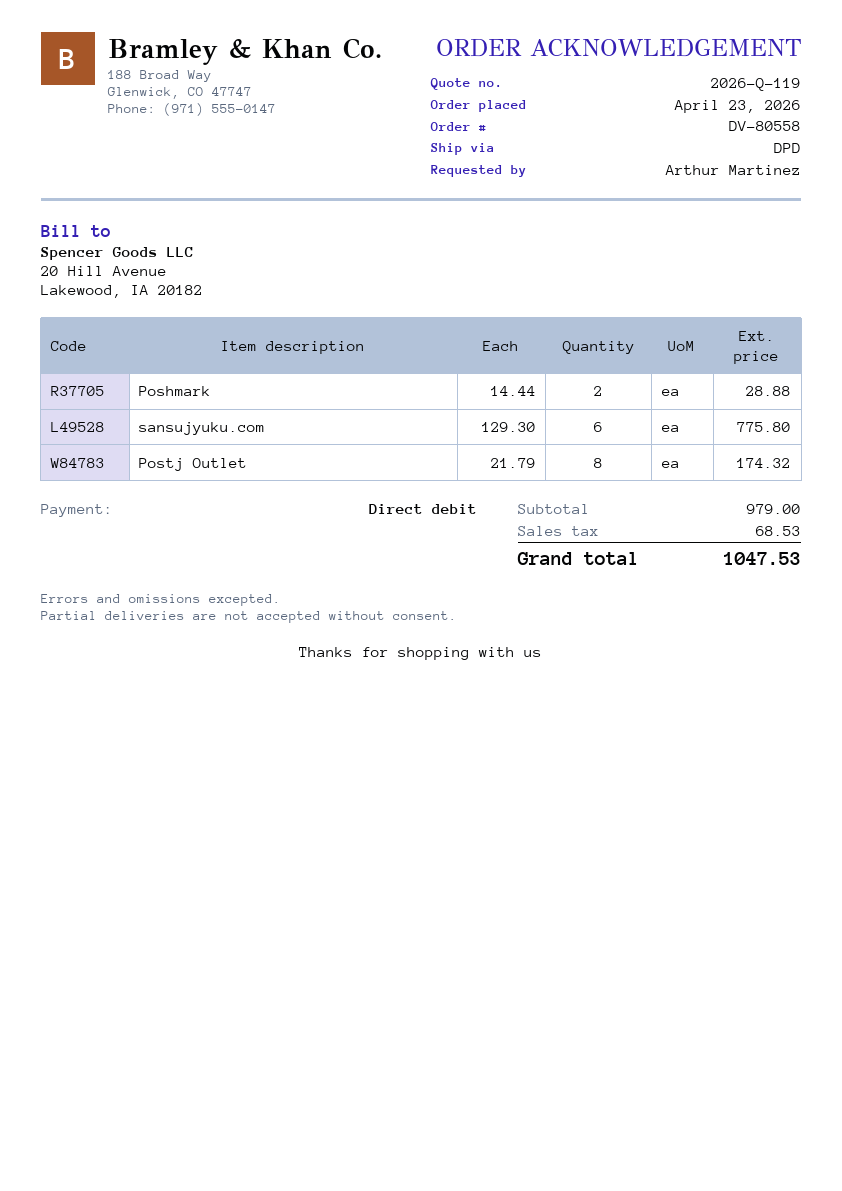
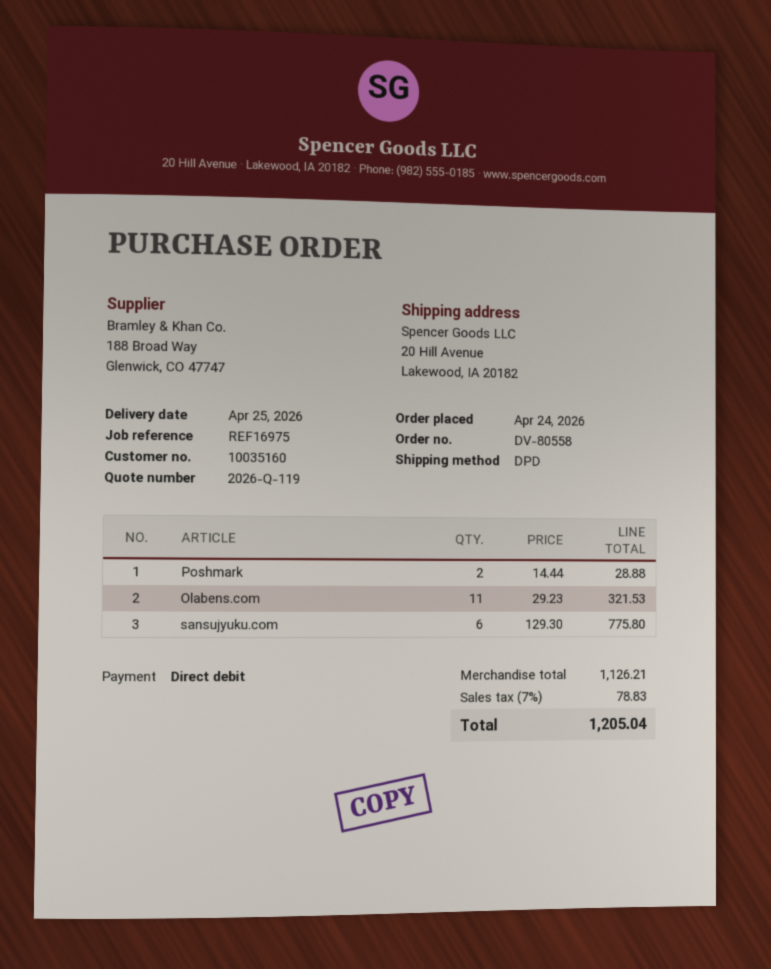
order date: 2026-04-23 -> 2026-04-24
Postj Outlet: 8 x 21.79 = 174.32 -> none
Olabens.com: none -> 11 x 29.23 = 321.53
subtotal: 979.00 -> 1126.21
tax: 68.53 -> 78.83
total: 1047.53 -> 1205.04

